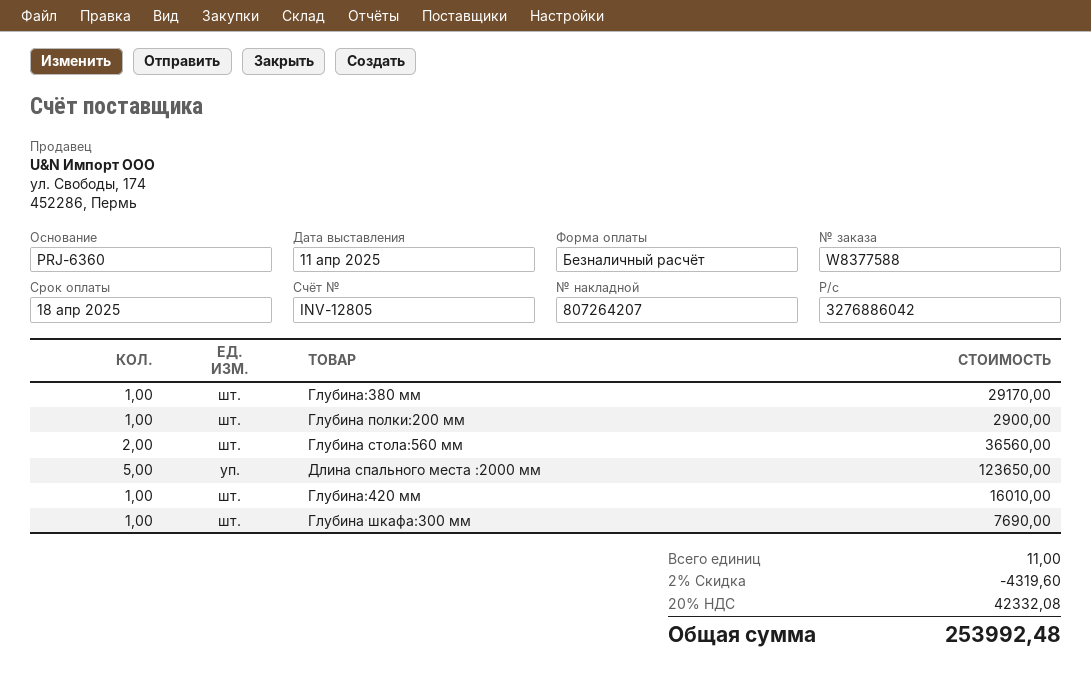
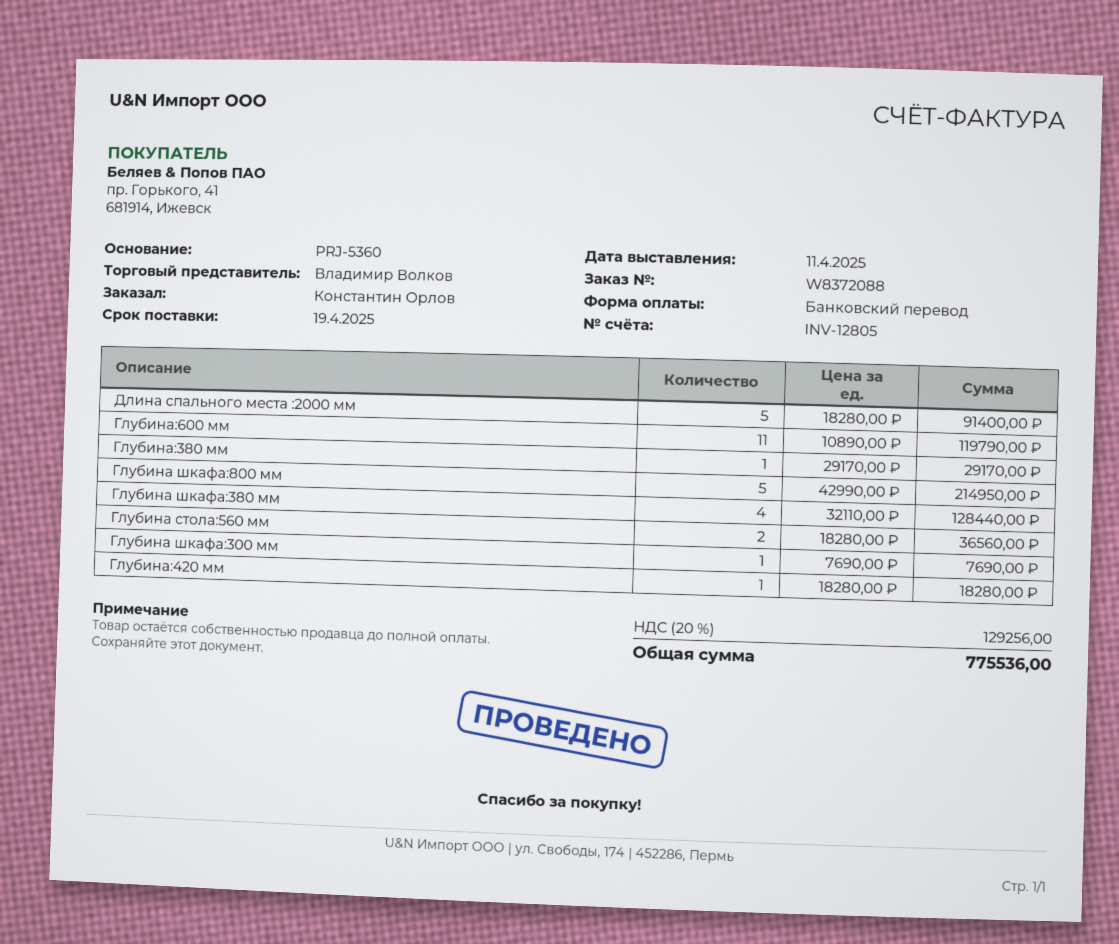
order number: W8377588 -> W8372088
reference: PRJ-6360 -> PRJ-5360
Глубина полки:200 мм: 1 for 2900.00 -> none
Длина спального места :2000 мм: 5 for 123650.00 -> 5 for 91400.00
Глубина:420 мм: 1 for 16010.00 -> 1 for 18280.00
Глубина:600 мм: none -> 11 for 119790.00
Глубина шкафа:800 мм: none -> 5 for 214950.00
Глубина шкафа:380 мм: none -> 4 for 128440.00
discount: 2% = 4319.60 -> none
tax: 20% = 42332.08 -> 20% = 129256.00
total: 253992.48 -> 775536.00

